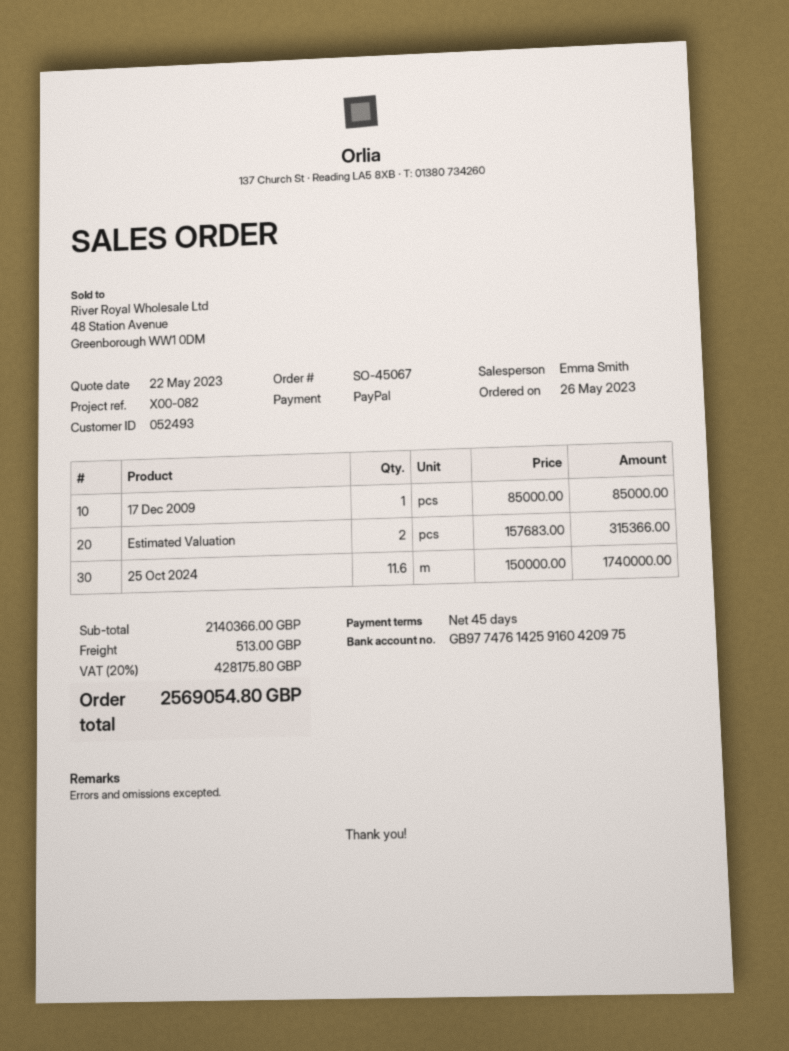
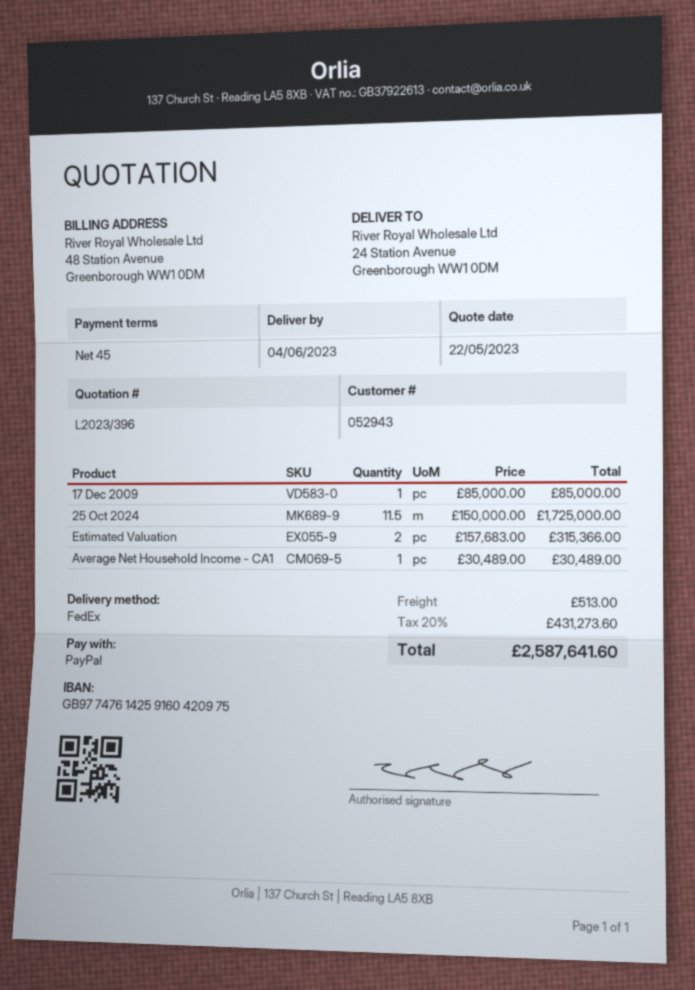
customer number: 052493 -> 052943
25 Oct 2024: 11.6 x 150000.00 = 1740000.00 -> 11.5 x 150000.00 = 1725000.00
Average Net Household Income - CA1: none -> 1 x 30489.00 = 30489.00
tax: 20% = 428175.80 -> 20% = 431273.60
total: 2569054.80 -> 2587641.60

